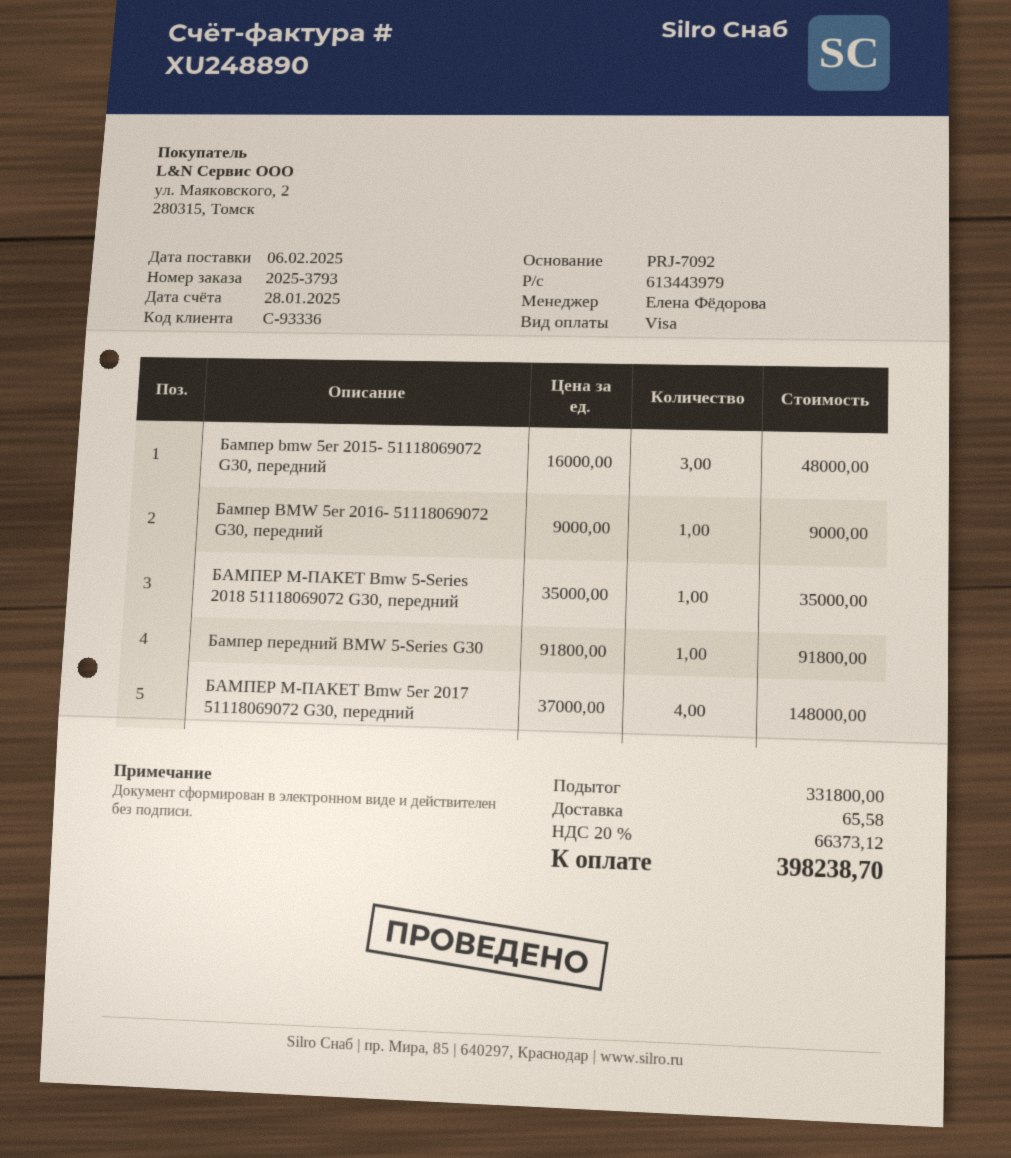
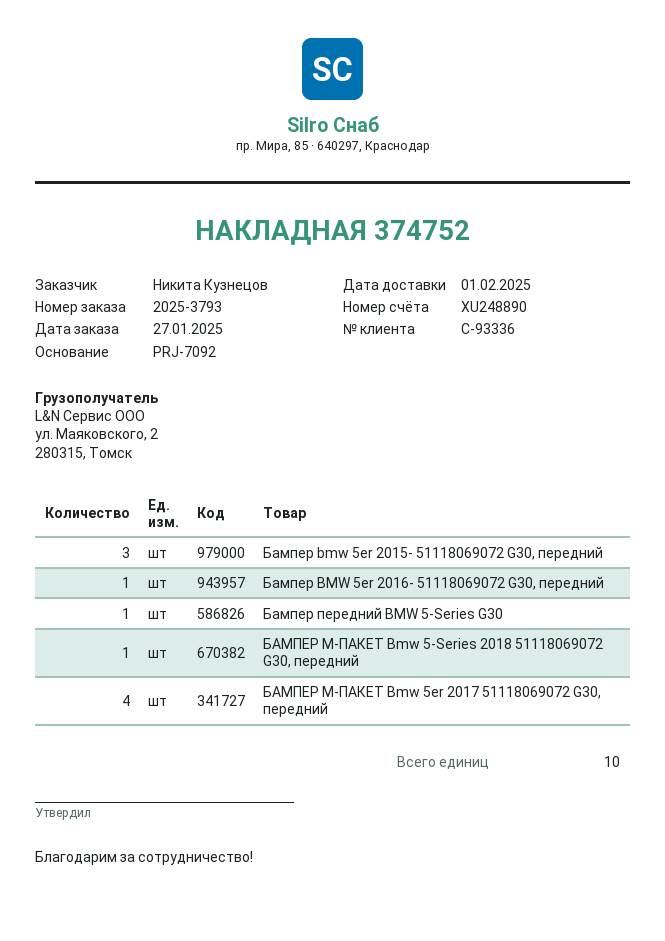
delivery date: 2025-02-06 -> 2025-02-01

